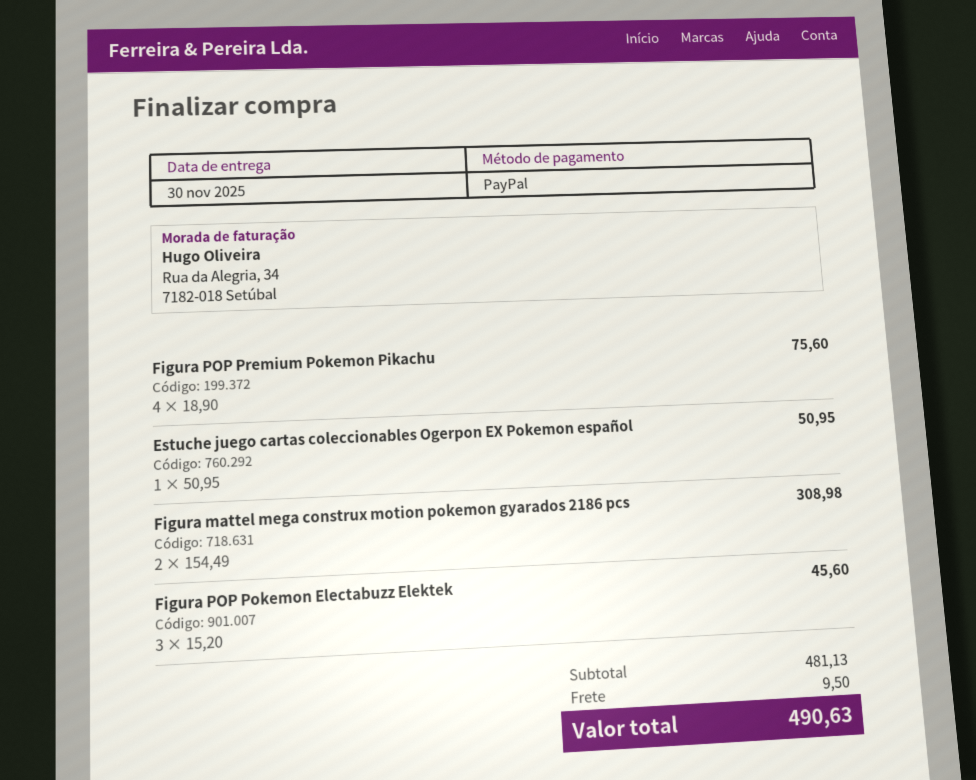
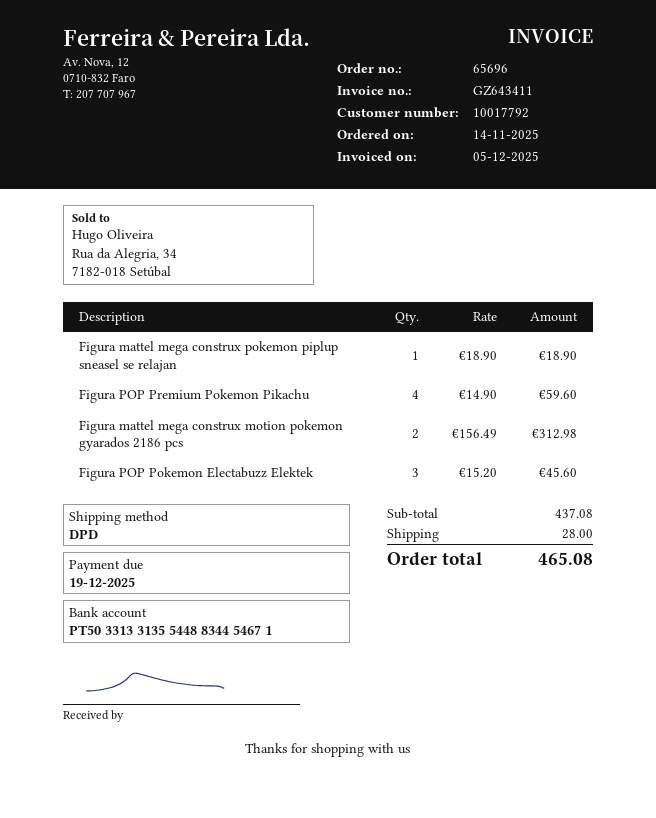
Figura POP Premium Pokemon Pikachu: 4 x 18.90 = 75.60 -> 4 x 14.90 = 59.60
Estuche juego cartas coleccionables Ogerpon EX Pokemon español: 1 x 50.95 = 50.95 -> none
Figura mattel mega construx motion pokemon gyarados 2186 pcs: 2 x 154.49 = 308.98 -> 2 x 156.49 = 312.98
Figura mattel mega construx pokemon piplup sneasel se relajan: none -> 1 x 18.90 = 18.90
subtotal: 481.13 -> 437.08
shipping: 9.50 -> 28.00
total: 490.63 -> 465.08

